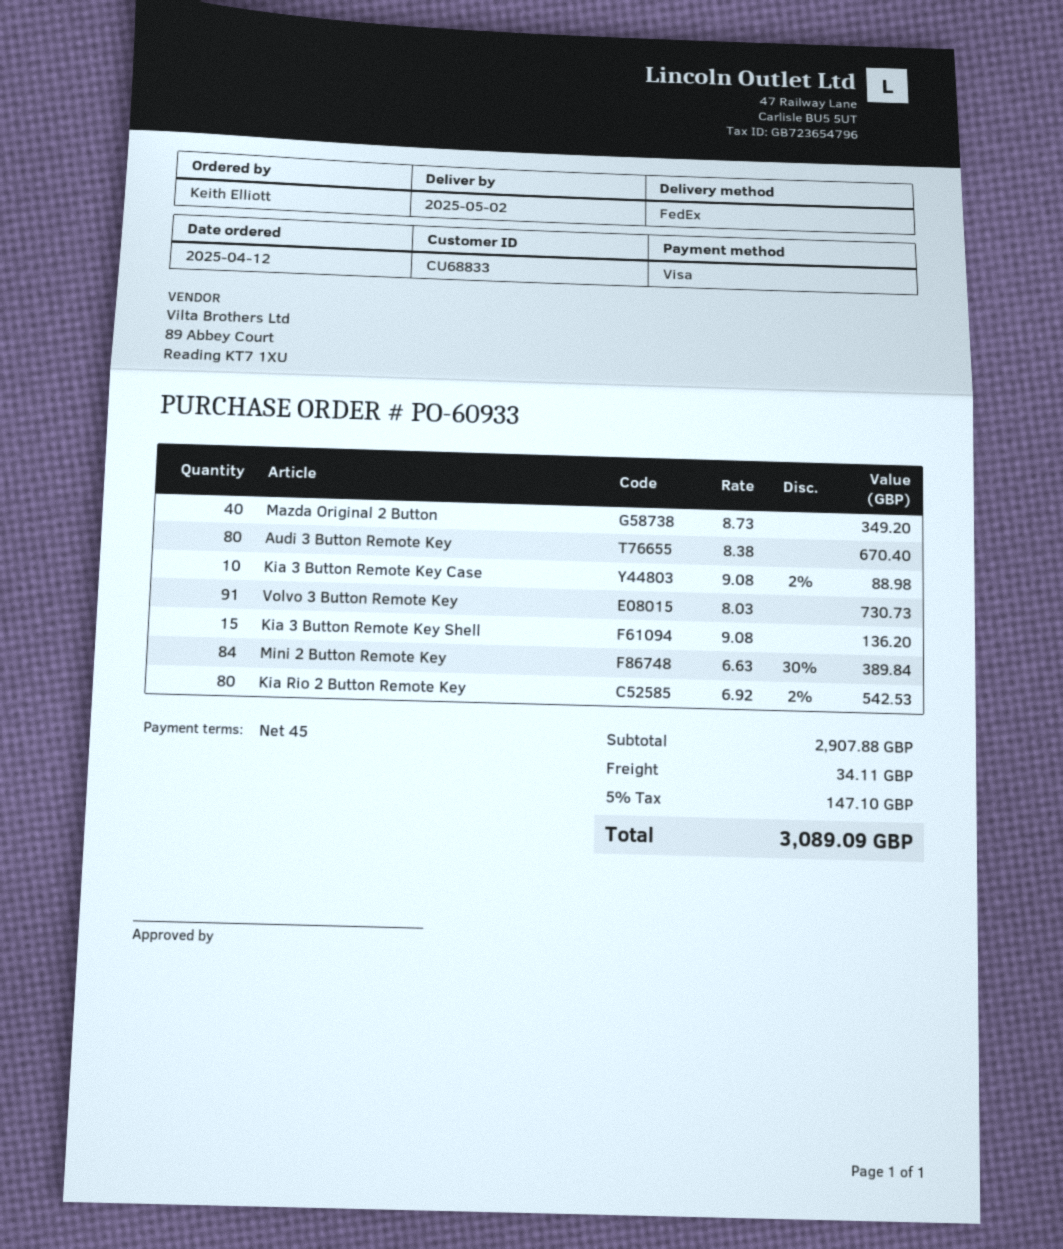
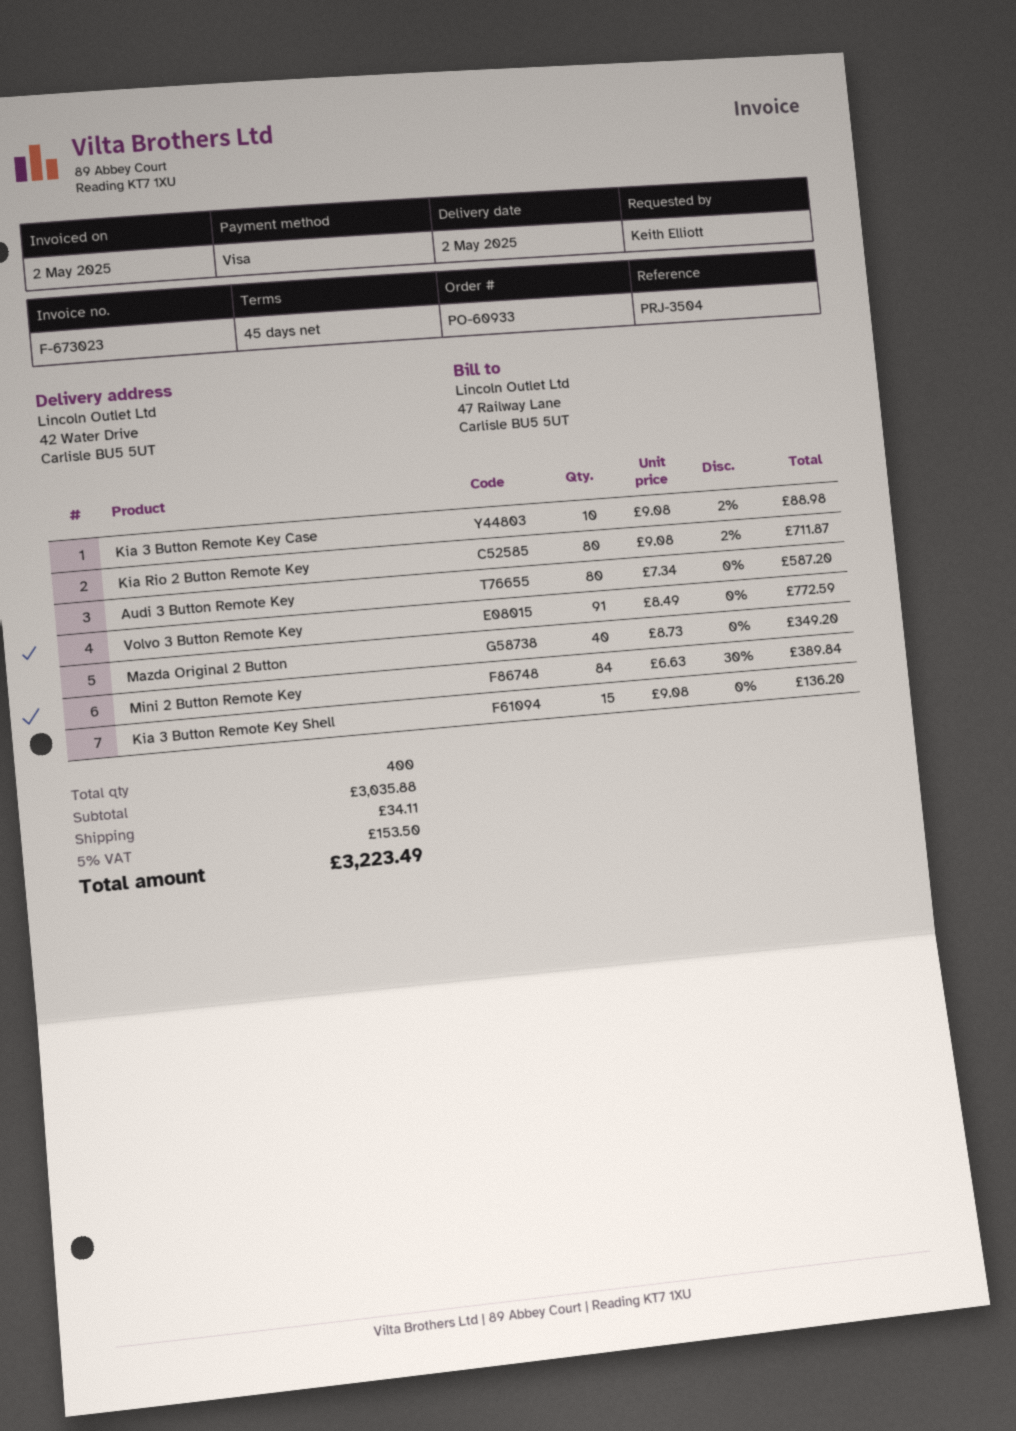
Audi 3 Button Remote Key: 80 x 8.38 = 670.40 -> 80 x 7.34 = 587.20
Volvo 3 Button Remote Key: 91 x 8.03 = 730.73 -> 91 x 8.49 = 772.59
Kia Rio 2 Button Remote Key: 80 x 6.92 - 2% = 542.53 -> 80 x 9.08 - 2% = 711.87
subtotal: 2907.88 -> 3035.88
tax: 5% = 147.10 -> 5% = 153.50
total: 3089.09 -> 3223.49

